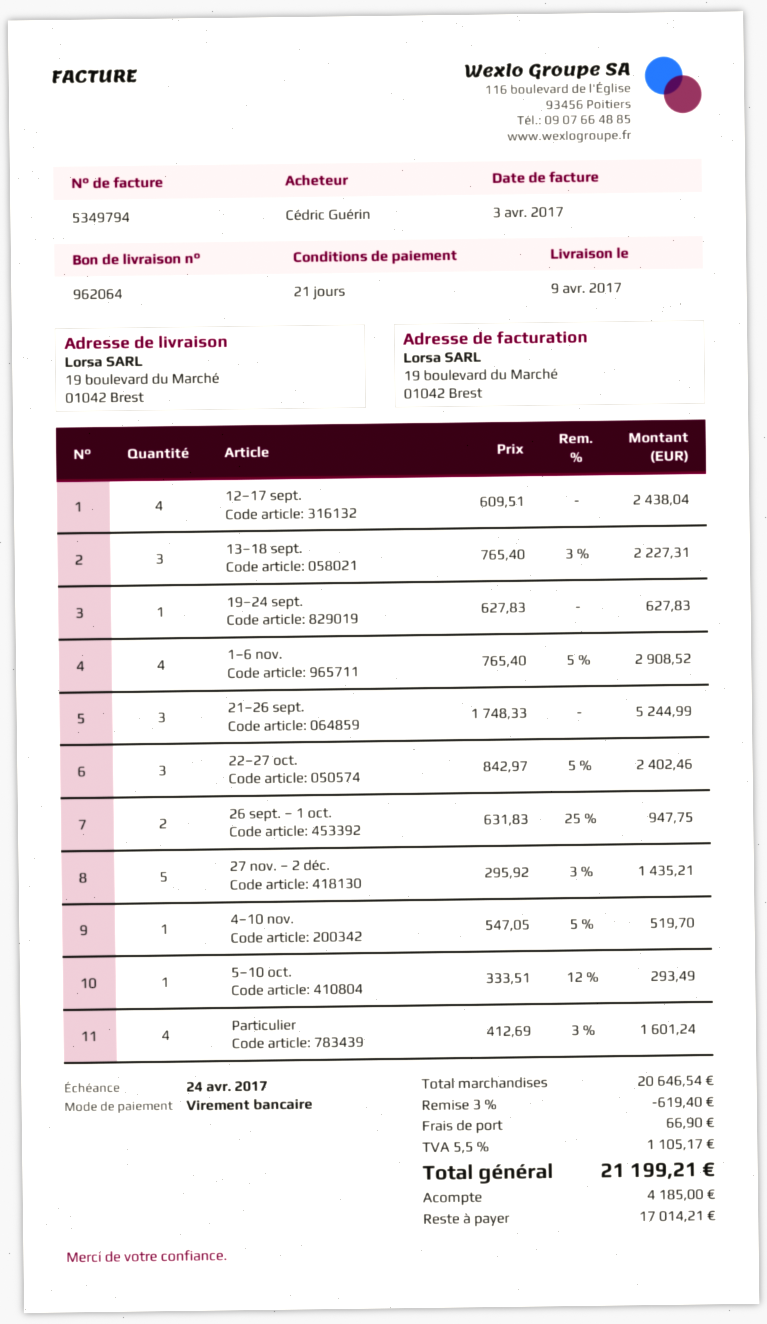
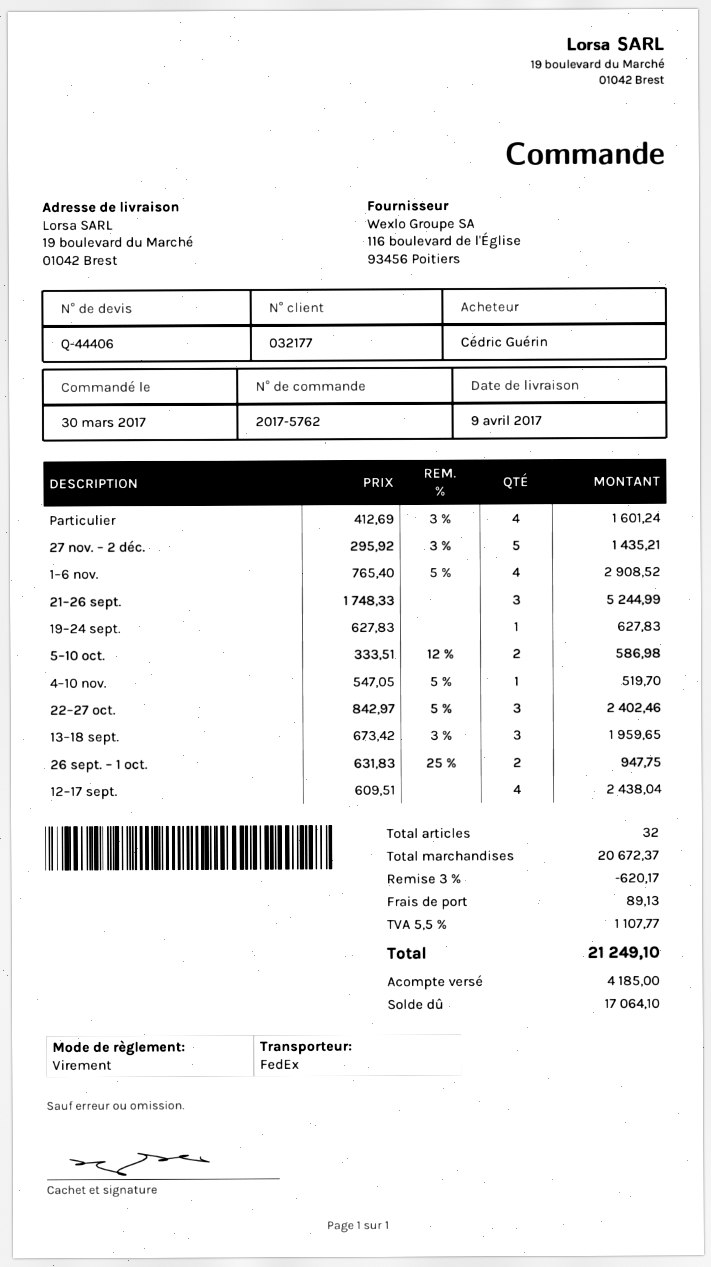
13–18 sept.: 3 x 765.40 - 3% = 2227.31 -> 3 x 673.42 - 3% = 1959.65
5–10 oct.: 1 x 333.51 - 12% = 293.49 -> 2 x 333.51 - 12% = 586.98
subtotal: 20646.54 -> 20672.37
discount: 3% = 619.40 -> 3% = 620.17
shipping: 66.90 -> 89.13
tax: 5.5% = 1105.17 -> 5.5% = 1107.77
total: 21199.21 -> 21249.10
balance: 17014.21 -> 17064.10

